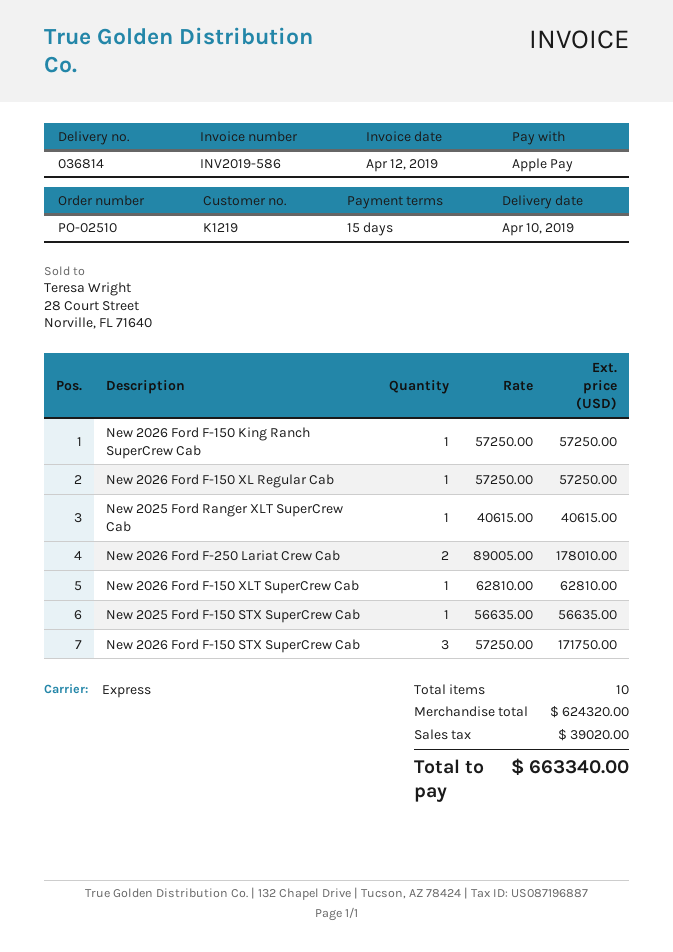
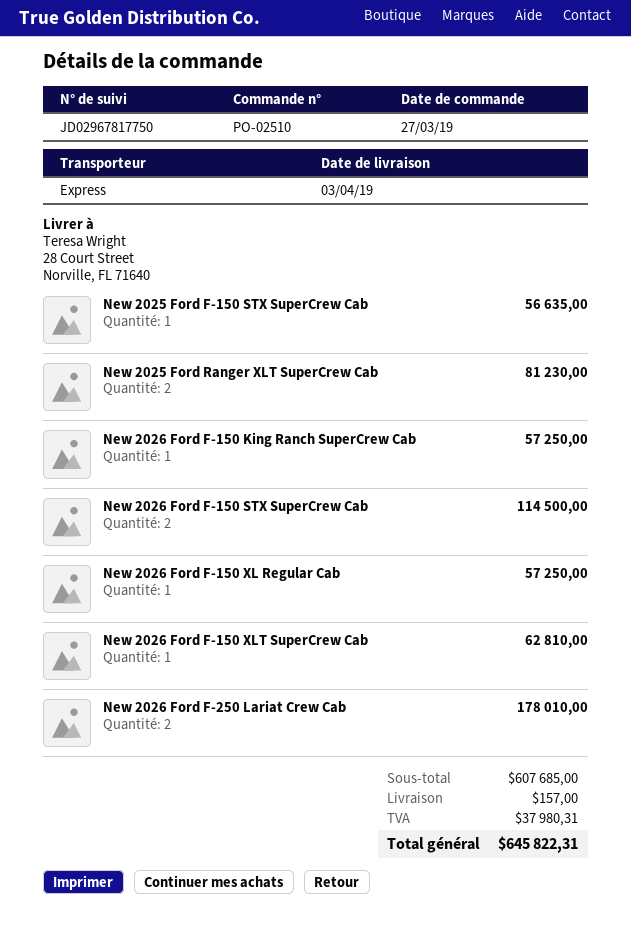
delivery date: 2019-04-10 -> 2019-04-03
New 2025 Ford Ranger XLT SuperCrew Cab: 1 for 40615.00 -> 2 for 81230.00
New 2026 Ford F-150 STX SuperCrew Cab: 3 for 171750.00 -> 2 for 114500.00
subtotal: 624320.00 -> 607685.00
shipping: none -> 157.00
tax: 39020.00 -> 37980.31
total: 663340.00 -> 645822.31

